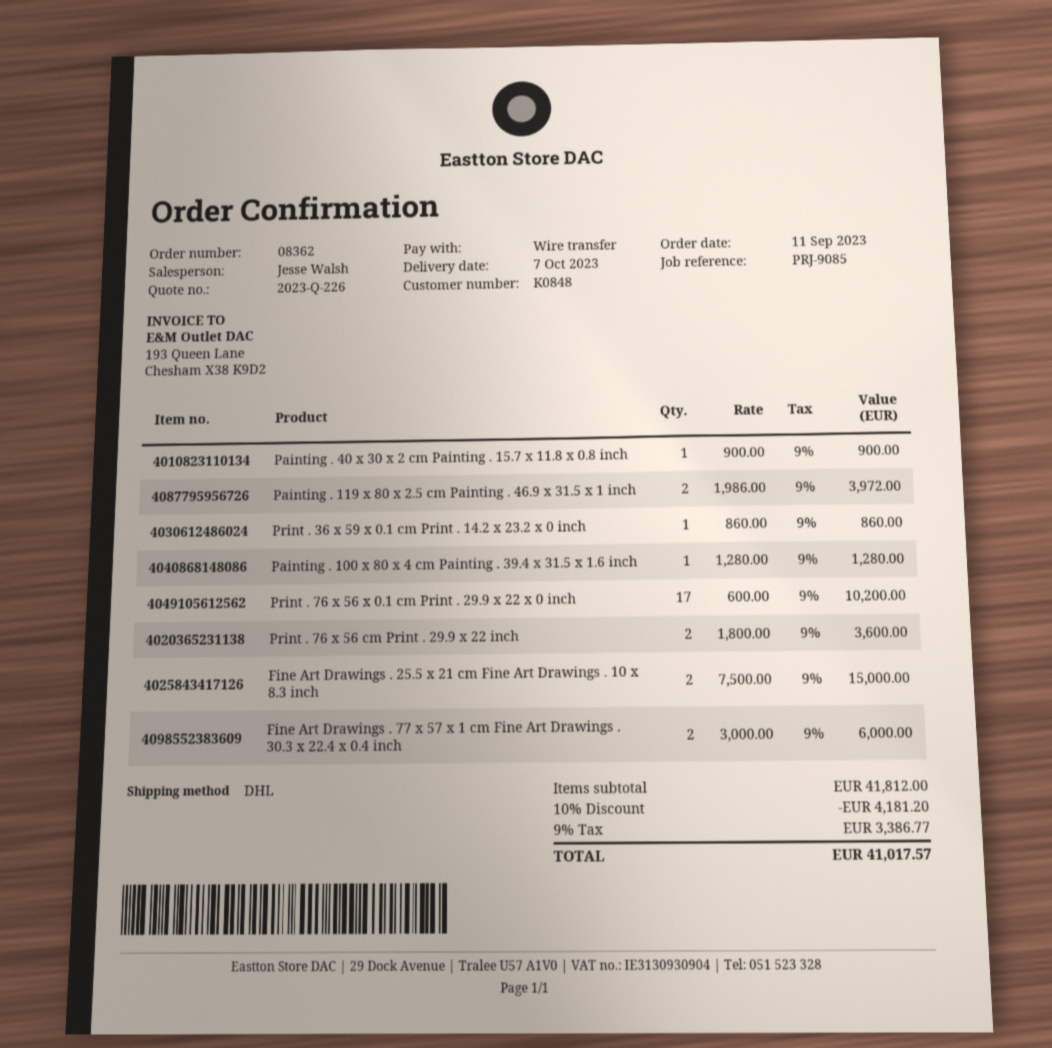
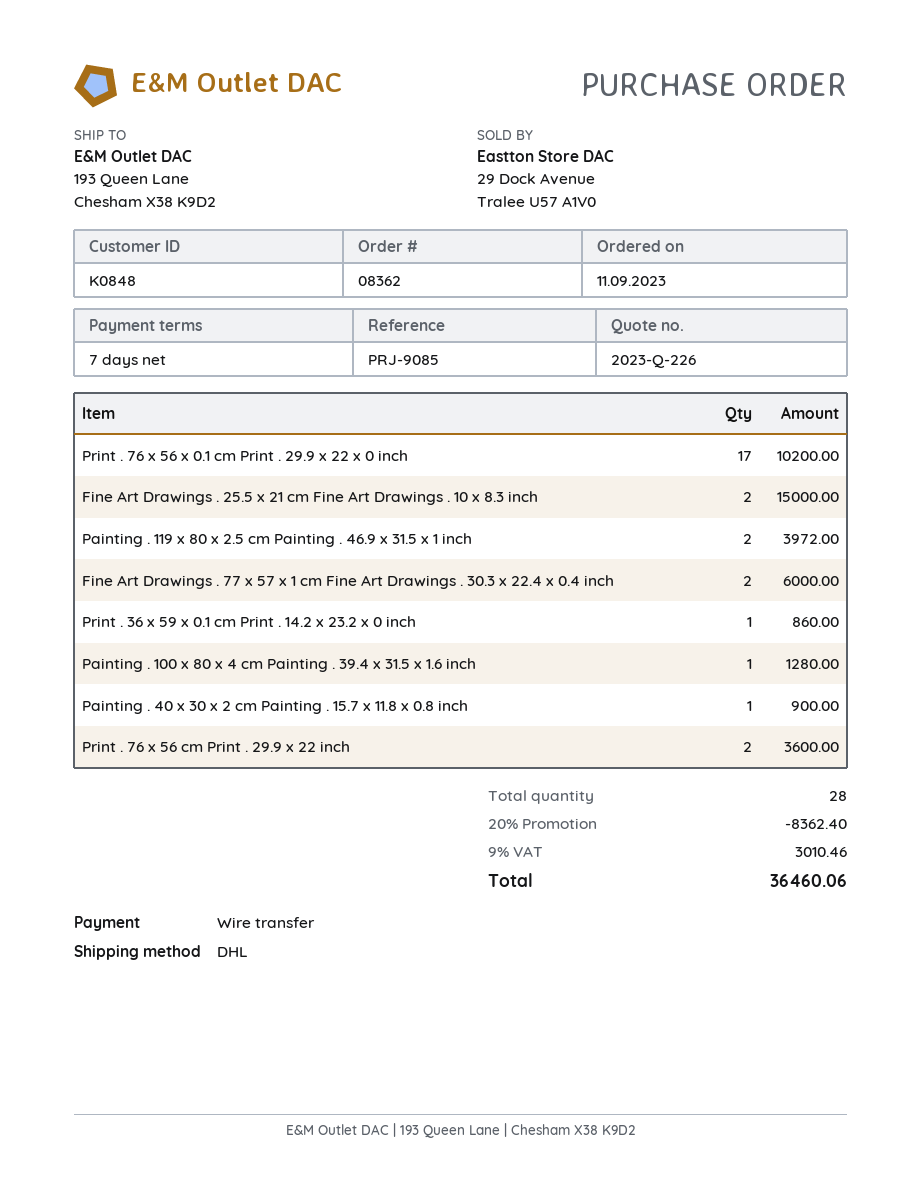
discount: 10% = 4181.20 -> 20% = 8362.40
tax: 9% = 3386.77 -> 9% = 3010.46
total: 41017.57 -> 36460.06

